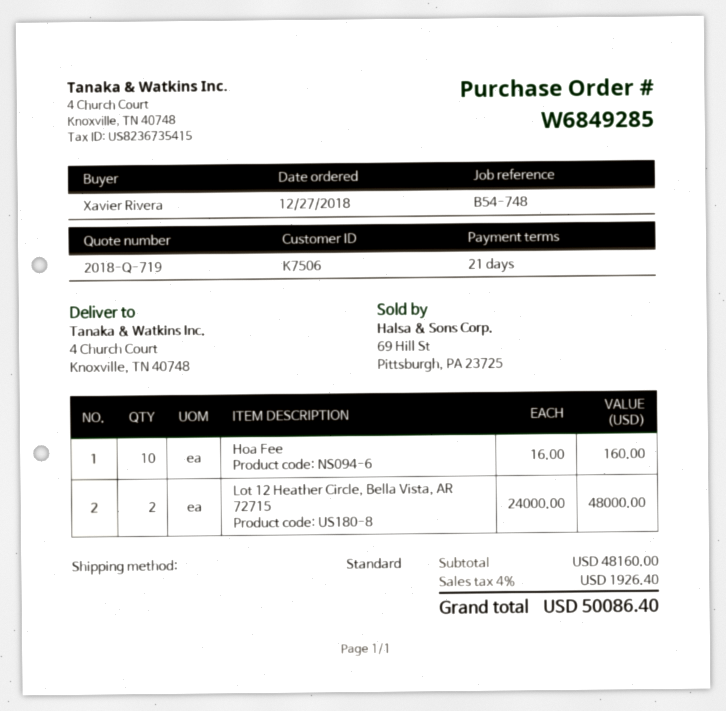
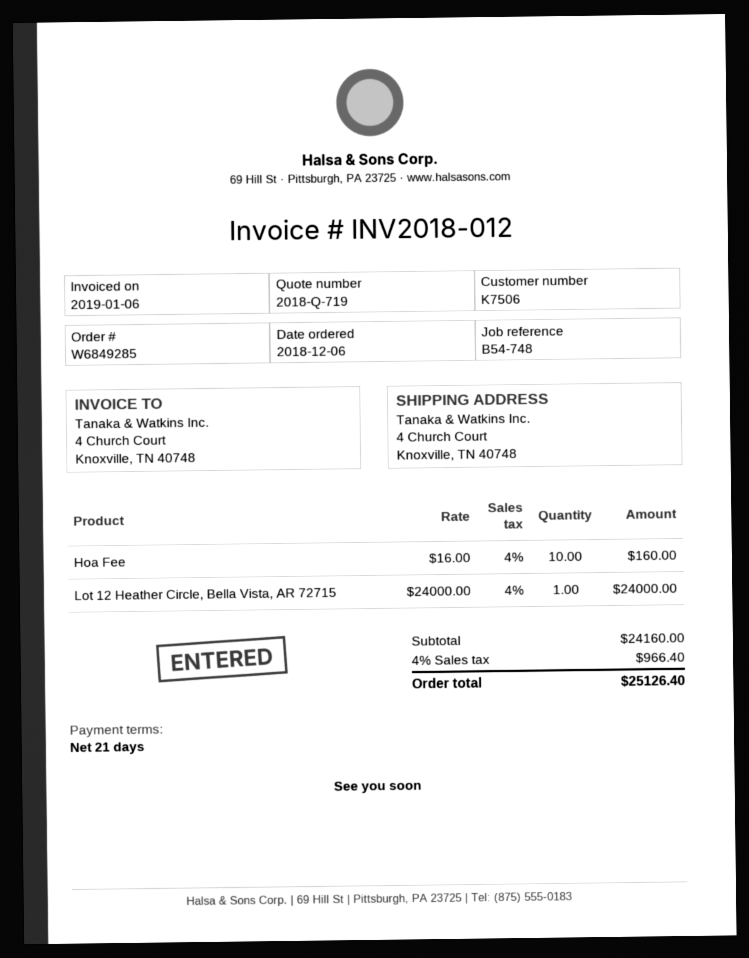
order date: 2018-12-27 -> 2018-12-06
Lot 12 Heather Circle, Bella Vista, AR 72715: 2 x 24000.00 = 48000.00 -> 1 x 24000.00 = 24000.00
subtotal: 48160.00 -> 24160.00
tax: 4% = 1926.40 -> 4% = 966.40
total: 50086.40 -> 25126.40

